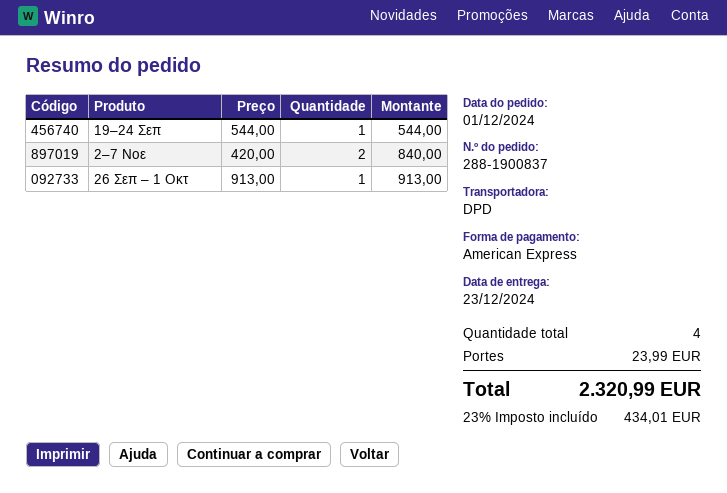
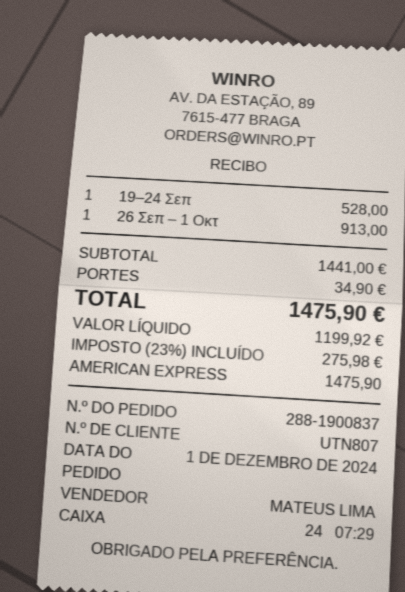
19–24 Σεπ: 1 for 544.00 -> 1 for 528.00
2–7 Νοε: 2 for 840.00 -> none
shipping: 23.99 -> 34.90
tax: 23% = 434.01 -> 23% = 275.98
total: 2320.99 -> 1475.90

